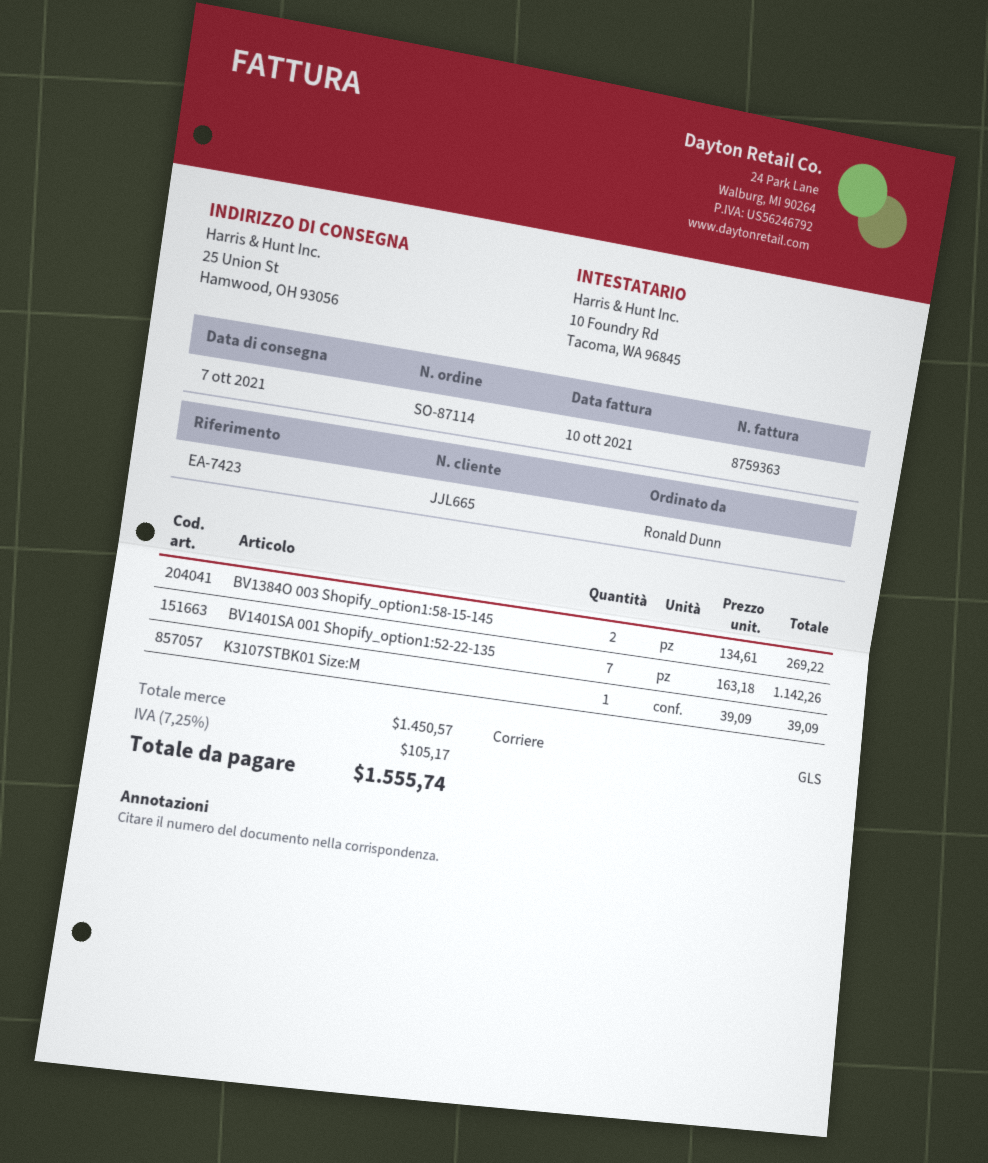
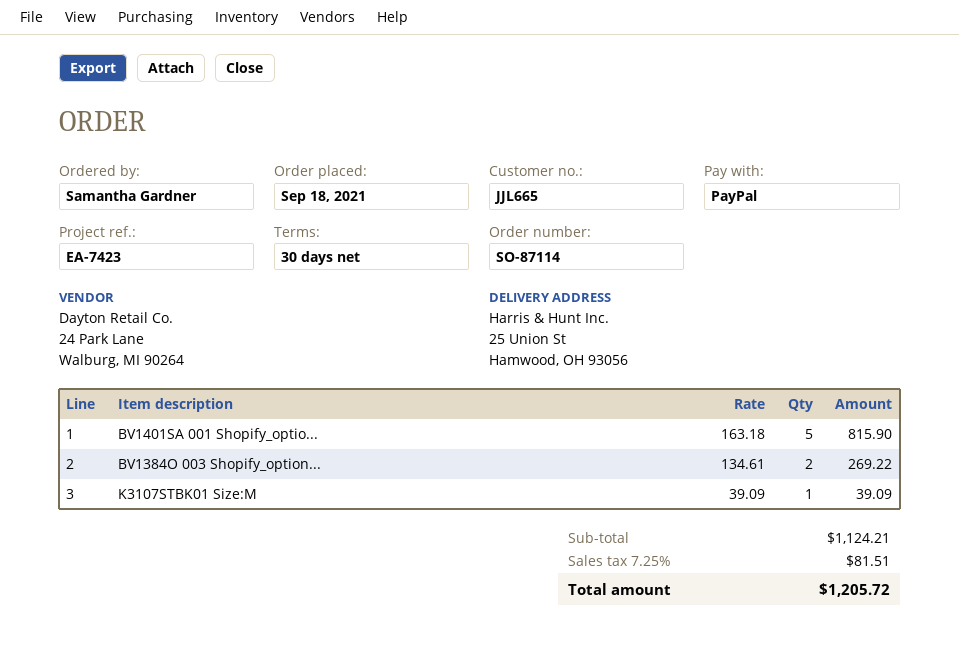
ordered by: Ronald Dunn -> Samantha Gardner
BV1401SA 001 Shopify_option1:52-22-135: 7 x 163.18 = 1142.26 -> 5 x 163.18 = 815.90
subtotal: 1450.57 -> 1124.21
tax: 7.25% = 105.17 -> 7.25% = 81.51
total: 1555.74 -> 1205.72

